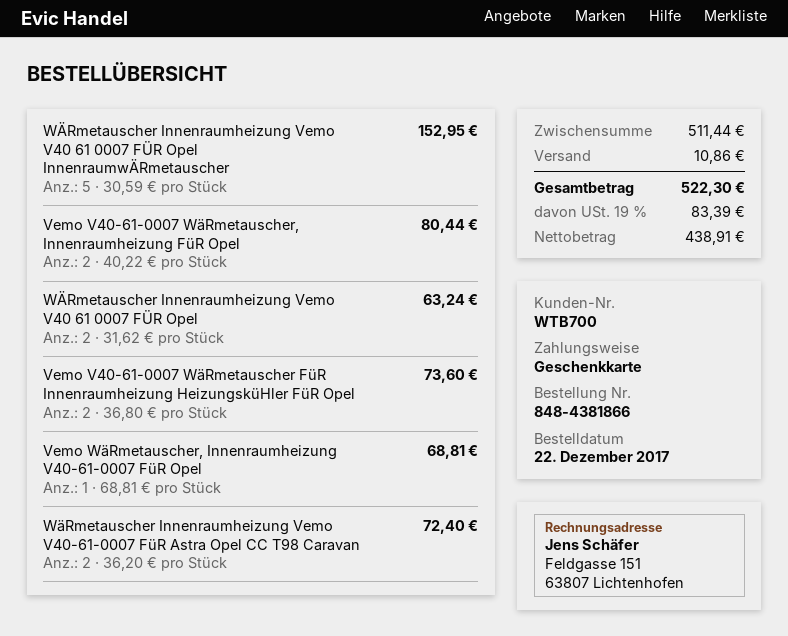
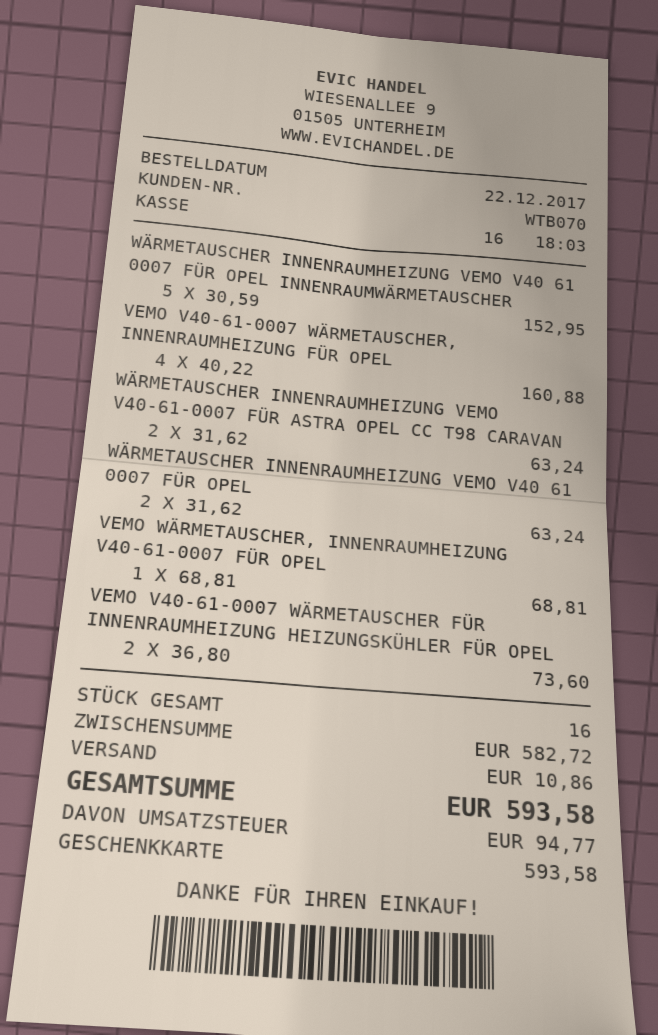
customer number: WTB700 -> WTB070
Vemo V40-61-0007 WäRmetauscher, Innenraumheizung FüR Opel: 2 x 40.22 = 80.44 -> 4 x 40.22 = 160.88
WäRmetauscher Innenraumheizung Vemo V40-61-0007 FüR Astra Opel CC T98 Caravan: 2 x 36.20 = 72.40 -> 2 x 31.62 = 63.24
subtotal: 511.44 -> 582.72
tax: 83.39 -> 94.77
total: 522.30 -> 593.58

